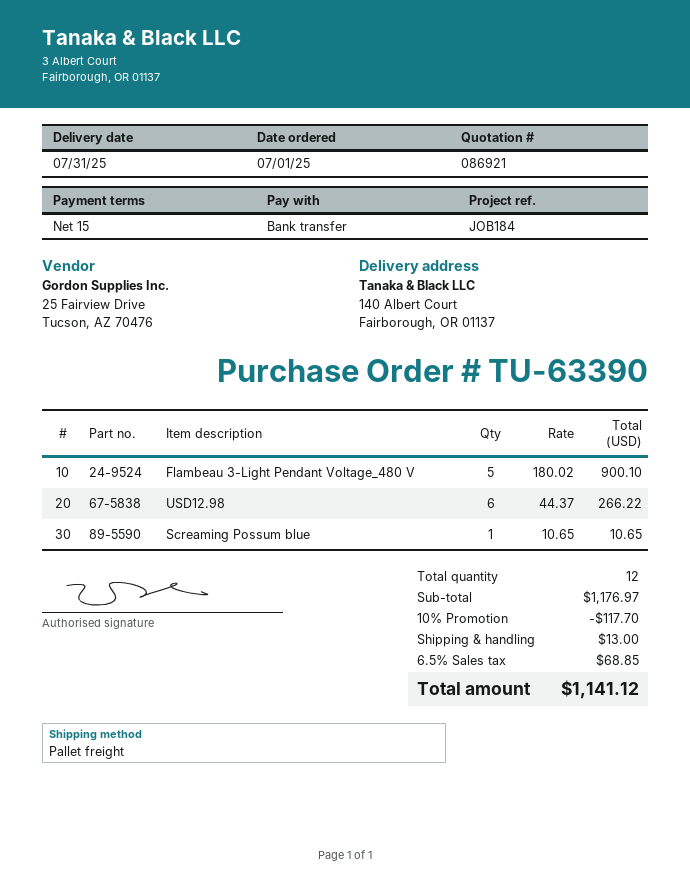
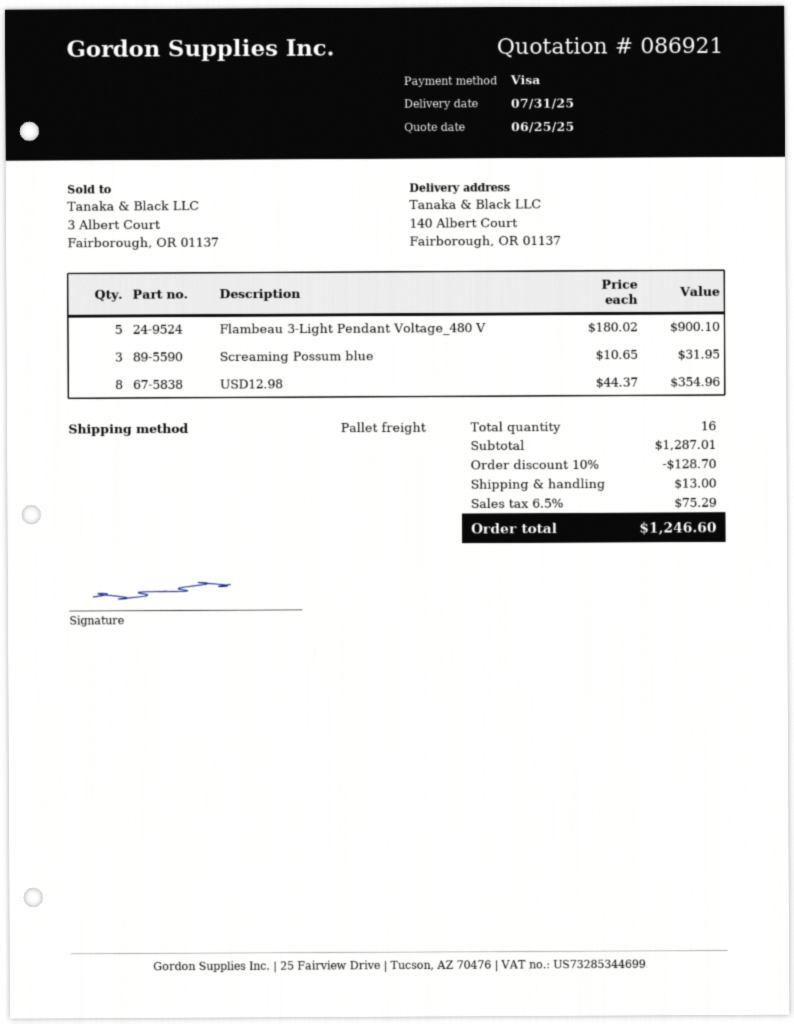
payment method: bank transfer -> Visa
USD12.98: 6 x 44.37 = 266.22 -> 8 x 44.37 = 354.96
Screaming Possum blue: 1 x 10.65 = 10.65 -> 3 x 10.65 = 31.95
total quantity: 12 -> 16
subtotal: 1176.97 -> 1287.01
discount: 10% = 117.70 -> 10% = 128.70
tax: 6.5% = 68.85 -> 6.5% = 75.29
total: 1141.12 -> 1246.60

